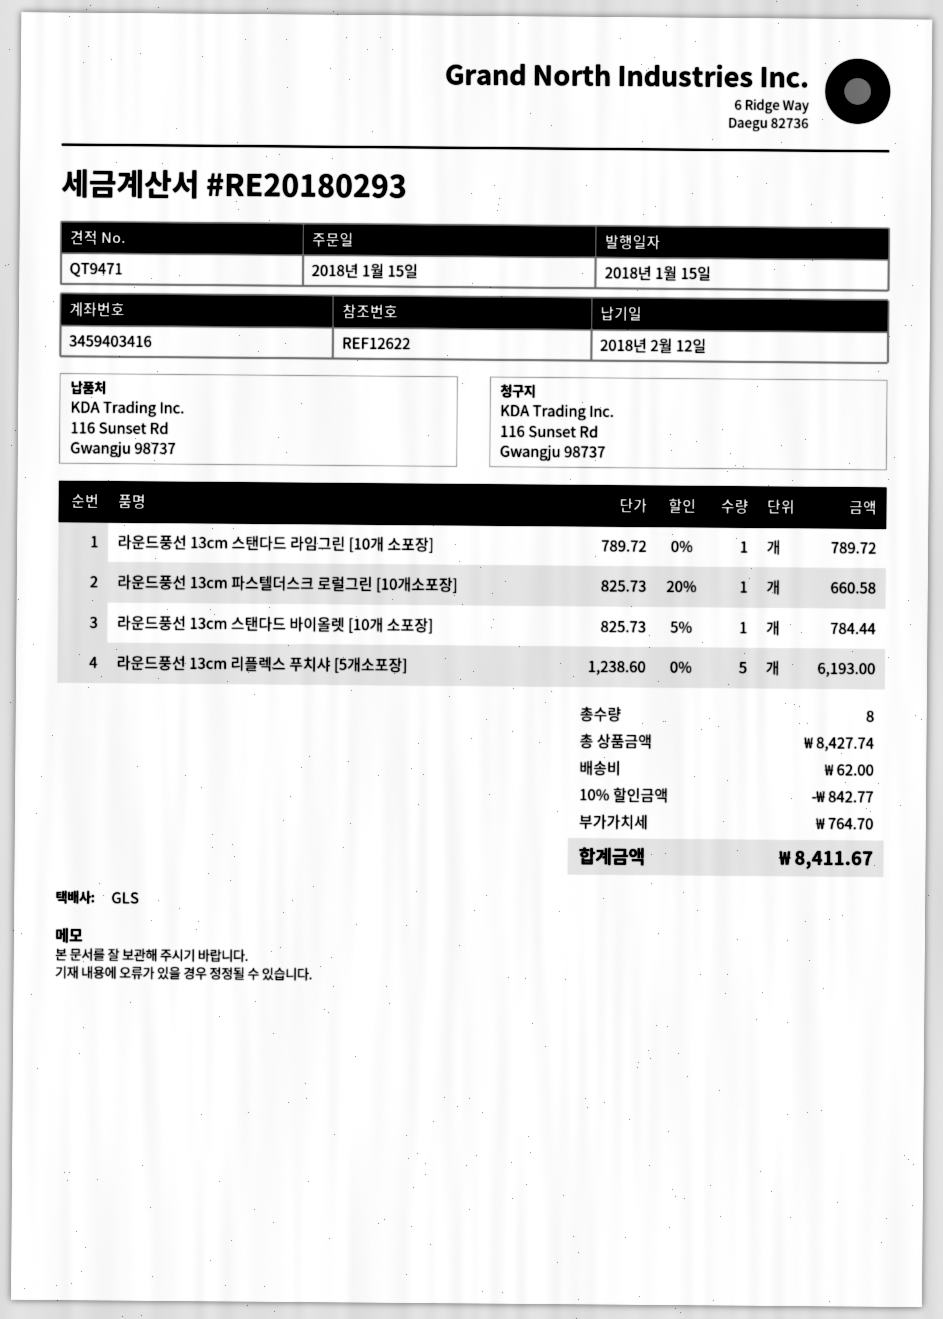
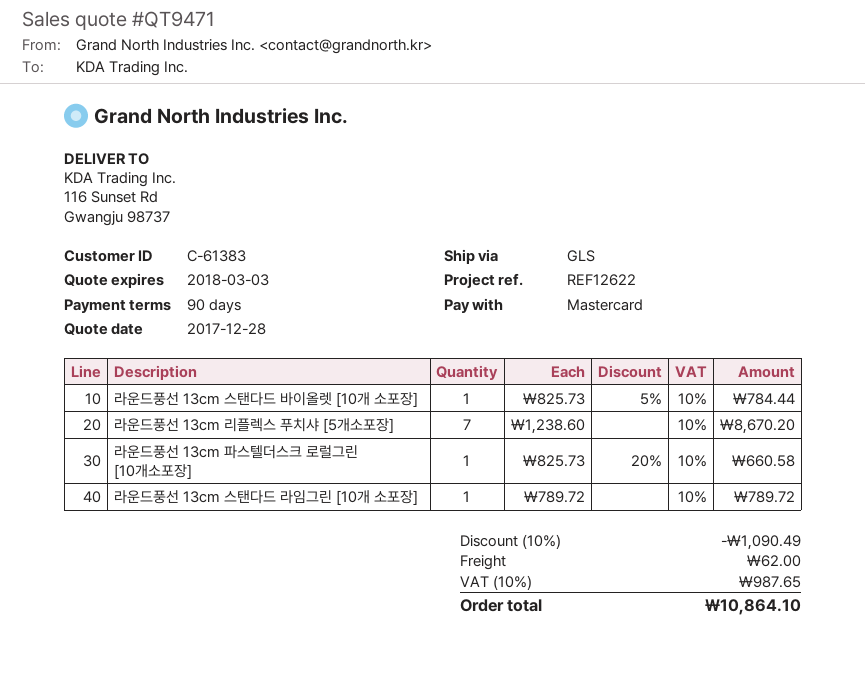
라운드풍선 13cm 리플렉스 푸치샤 [5개소포장]: 5 x 1238.60 = 6193.00 -> 7 x 1238.60 = 8670.20
discount: 10% = 842.77 -> 10% = 1090.49
tax: 764.70 -> 987.65
total: 8411.67 -> 10864.10

